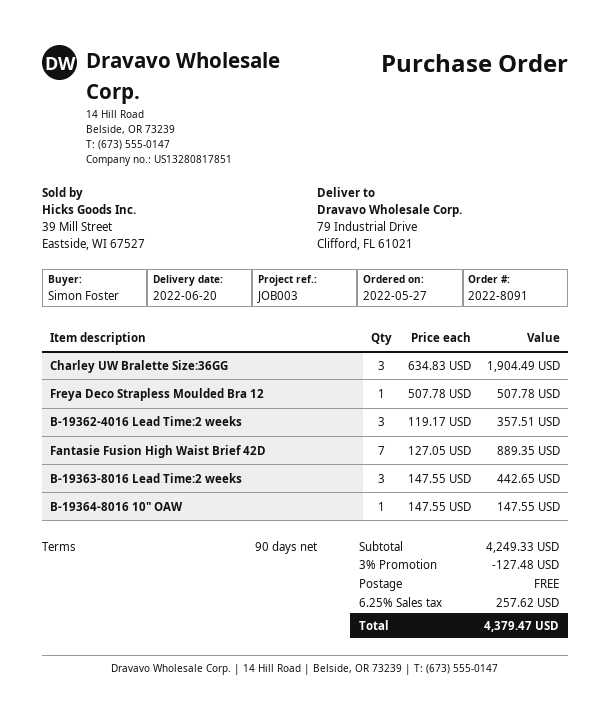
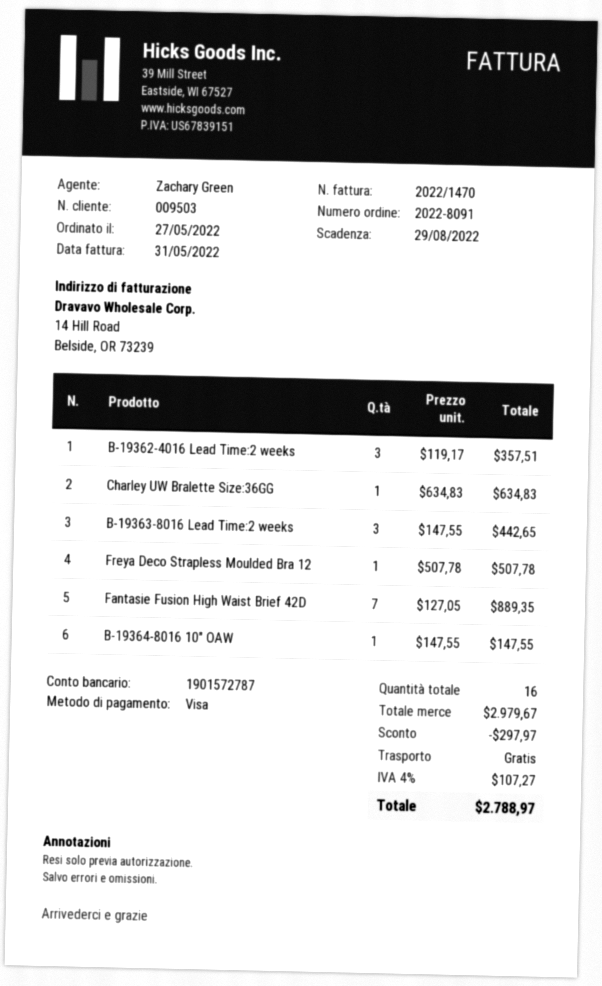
Charley UW Bralette Size:36GG: 3 x 634.83 = 1904.49 -> 1 x 634.83 = 634.83
subtotal: 4249.33 -> 2979.67
discount: 127.48 -> 297.97
tax: 6.25% = 257.62 -> 4% = 107.27
total: 4379.47 -> 2788.97

